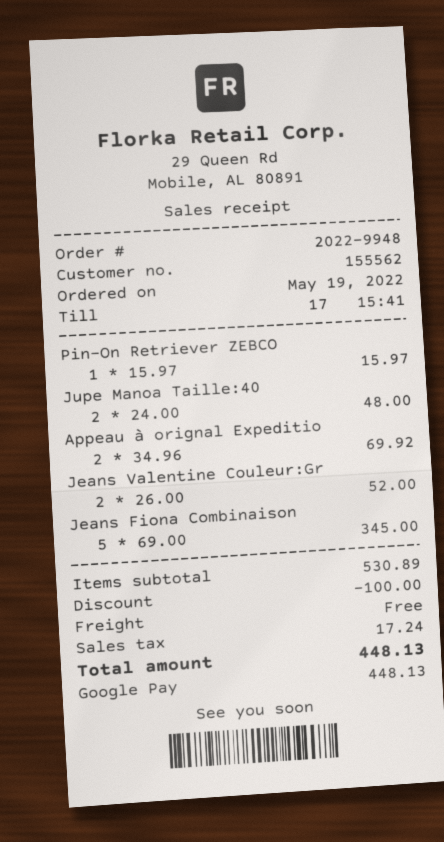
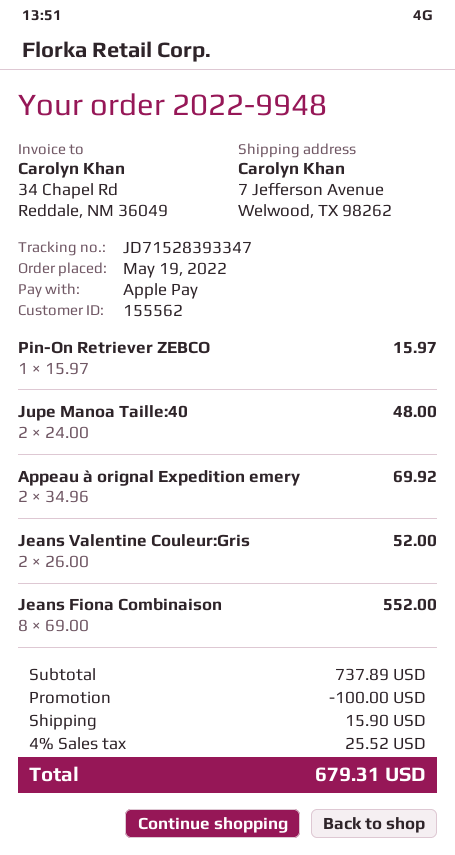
payment method: Google Pay -> Apple Pay
Jeans Fiona Combinaison: 5 x 69.00 = 345.00 -> 8 x 69.00 = 552.00
subtotal: 530.89 -> 737.89
shipping: 0.00 -> 15.90
tax: 17.24 -> 25.52
total: 448.13 -> 679.31

